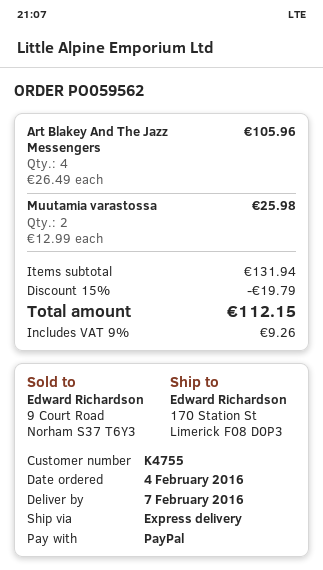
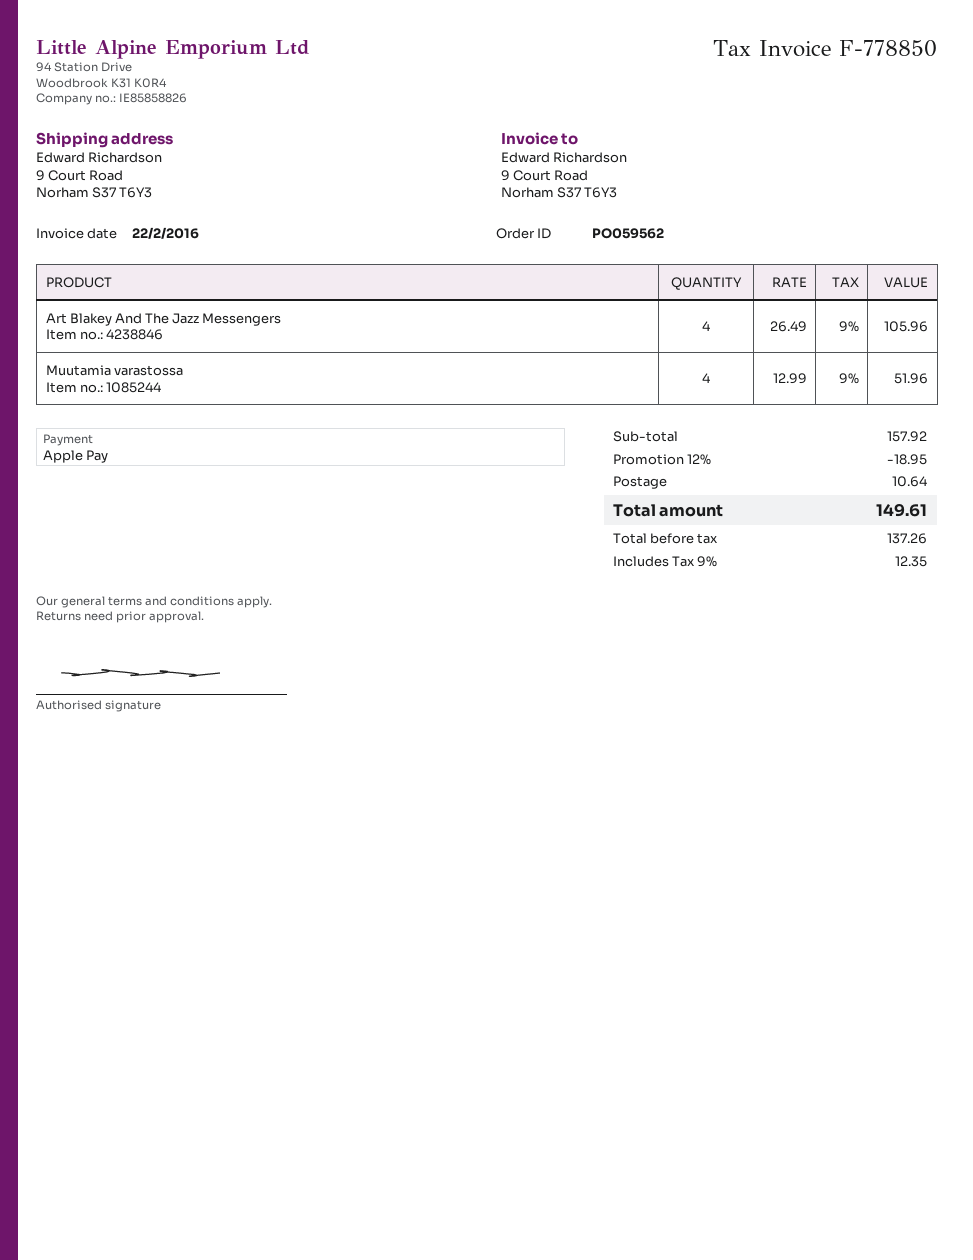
payment method: PayPal -> Apple Pay
ship to: 170 Station St, Limerick F08 D0P3 -> 9 Court Road, Norham S37 T6Y3
Muutamia varastossa: 2 x 12.99 = 25.98 -> 4 x 12.99 = 51.96
subtotal: 131.94 -> 157.92
discount: 15% = 19.79 -> 12% = 18.95
shipping: none -> 10.64
tax: 9% = 9.26 -> 9% = 12.35
total: 112.15 -> 149.61

